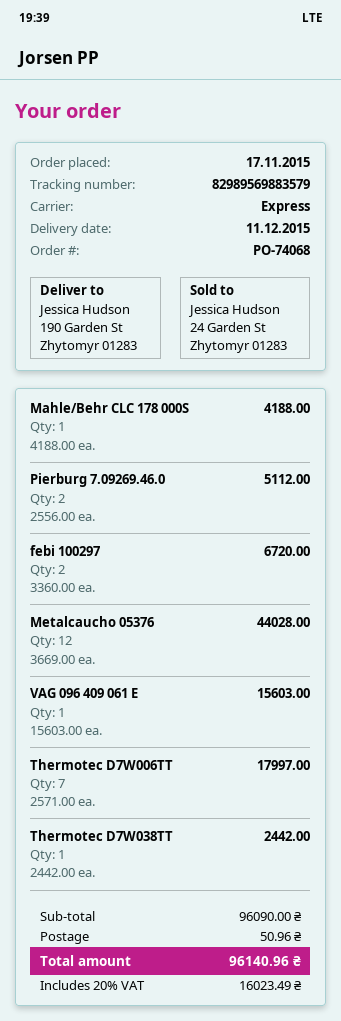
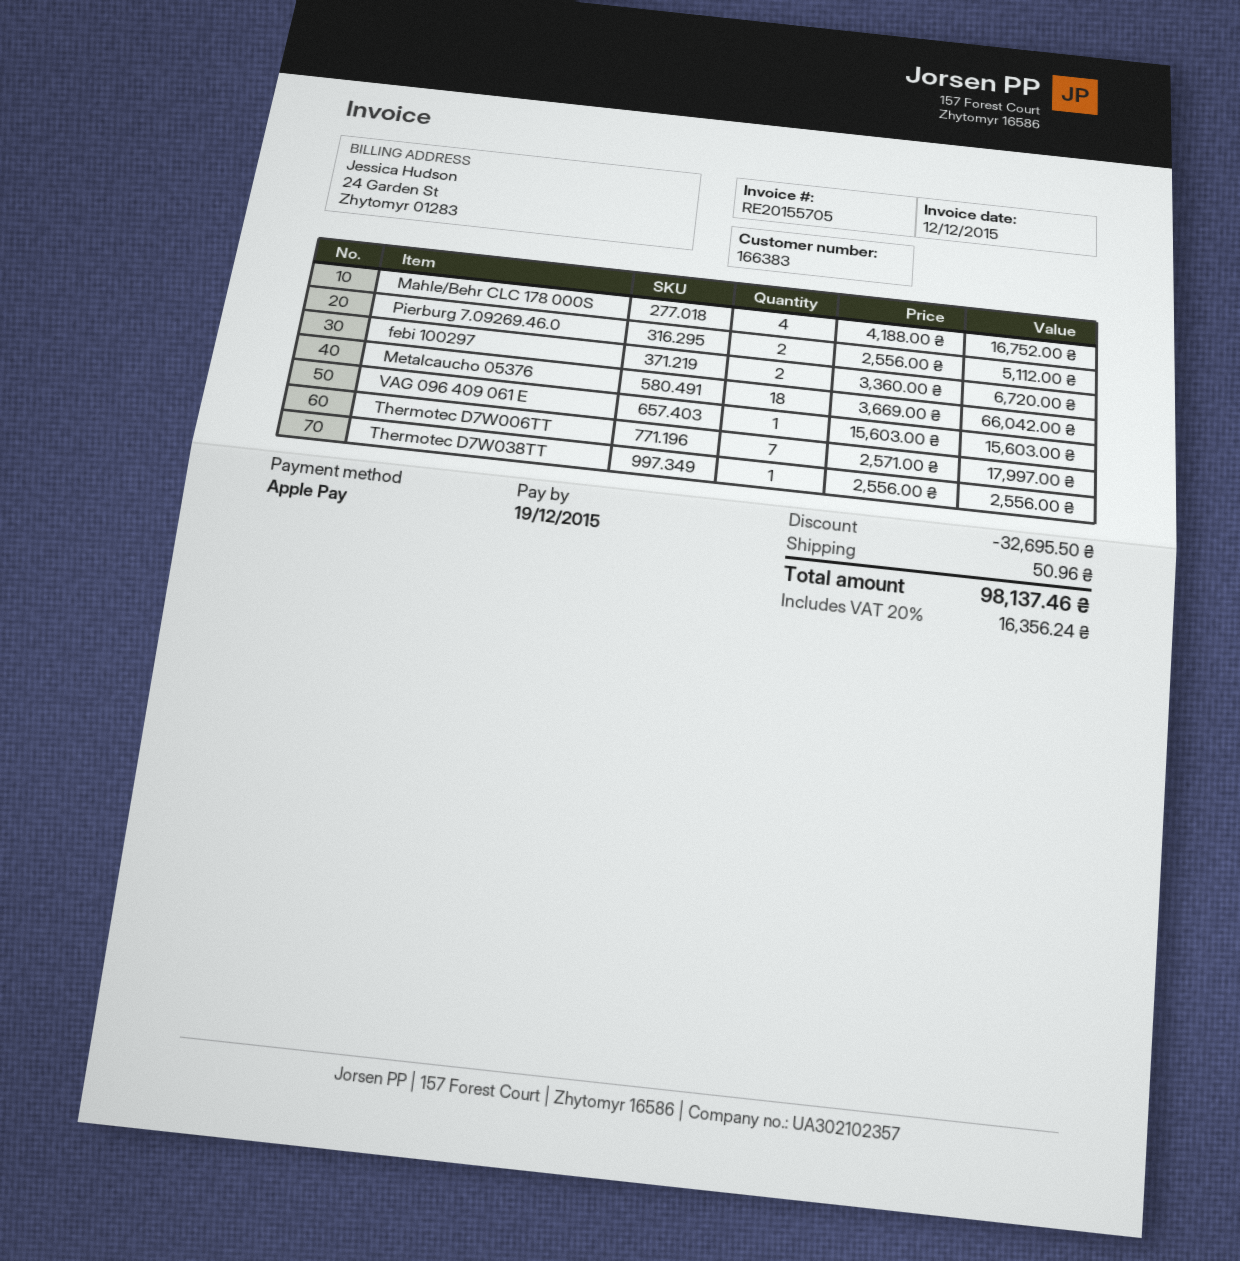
Mahle/Behr CLC 178 000S: 1 x 4188.00 = 4188.00 -> 4 x 4188.00 = 16752.00
Metalcaucho 05376: 12 x 3669.00 = 44028.00 -> 18 x 3669.00 = 66042.00
Thermotec D7W038TT: 1 x 2442.00 = 2442.00 -> 1 x 2556.00 = 2556.00
discount: none -> 32695.50
tax: 20% = 16023.49 -> 20% = 16356.24
total: 96140.96 -> 98137.46

